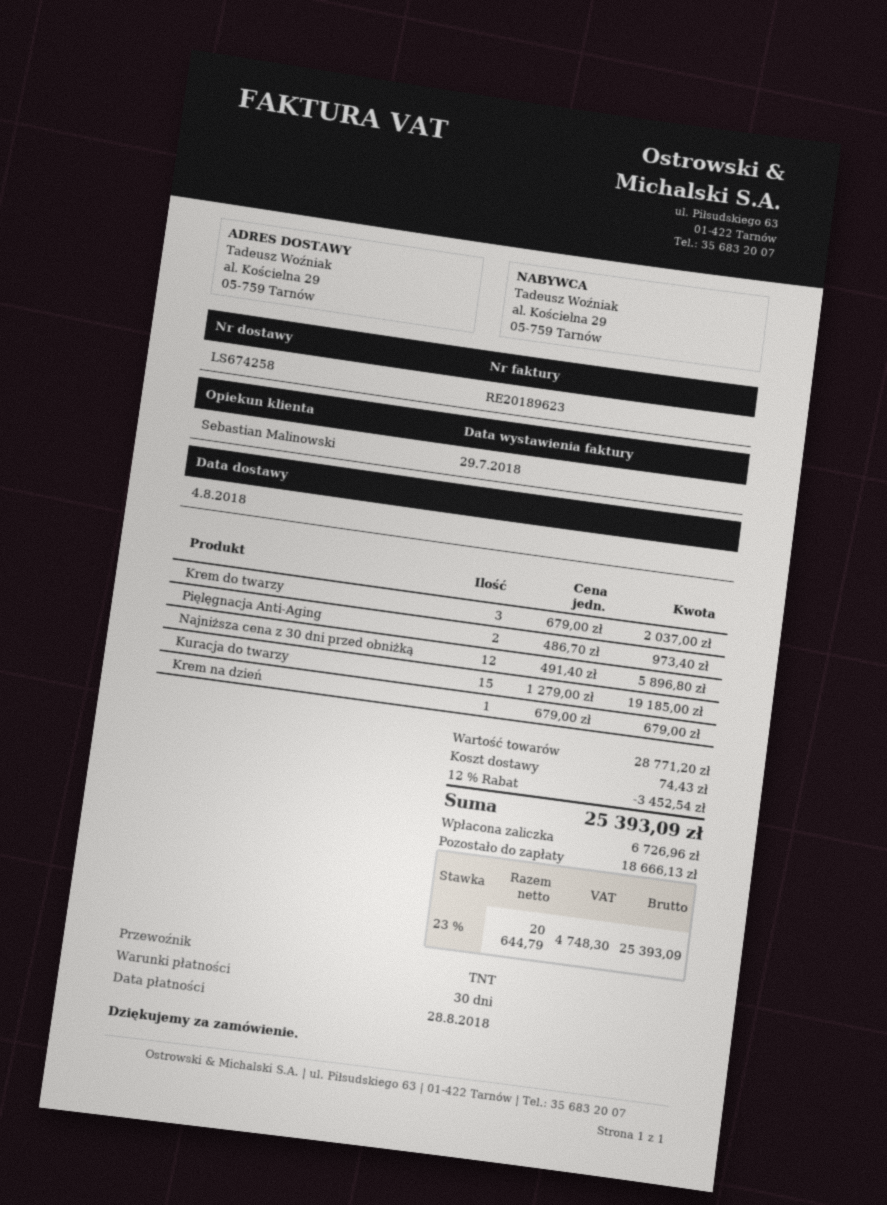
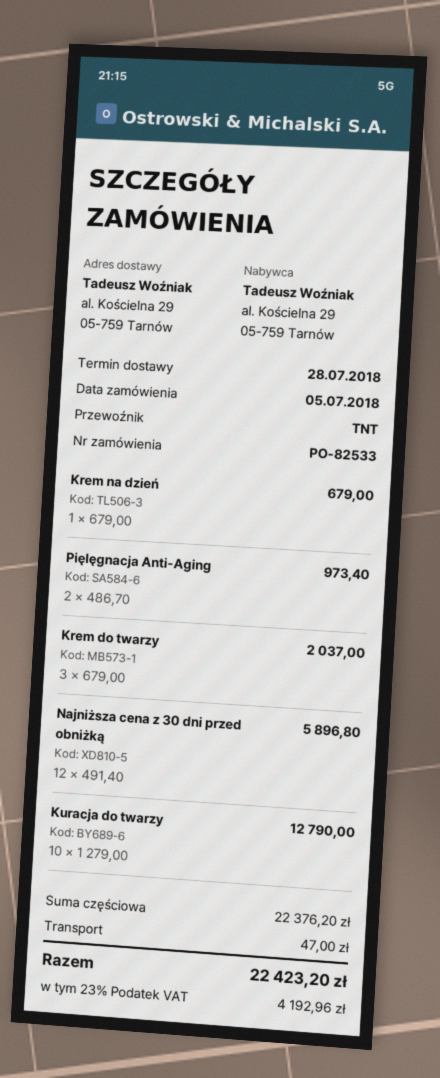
delivery date: 2018-08-04 -> 2018-07-28
Kuracja do twarzy: 15 x 1279.00 = 19185.00 -> 10 x 1279.00 = 12790.00
subtotal: 28771.20 -> 22376.20
discount: 12% = 3452.54 -> none
shipping: 74.43 -> 47.00
tax: 23% = 4748.30 -> 23% = 4192.96
total: 25393.09 -> 22423.20

